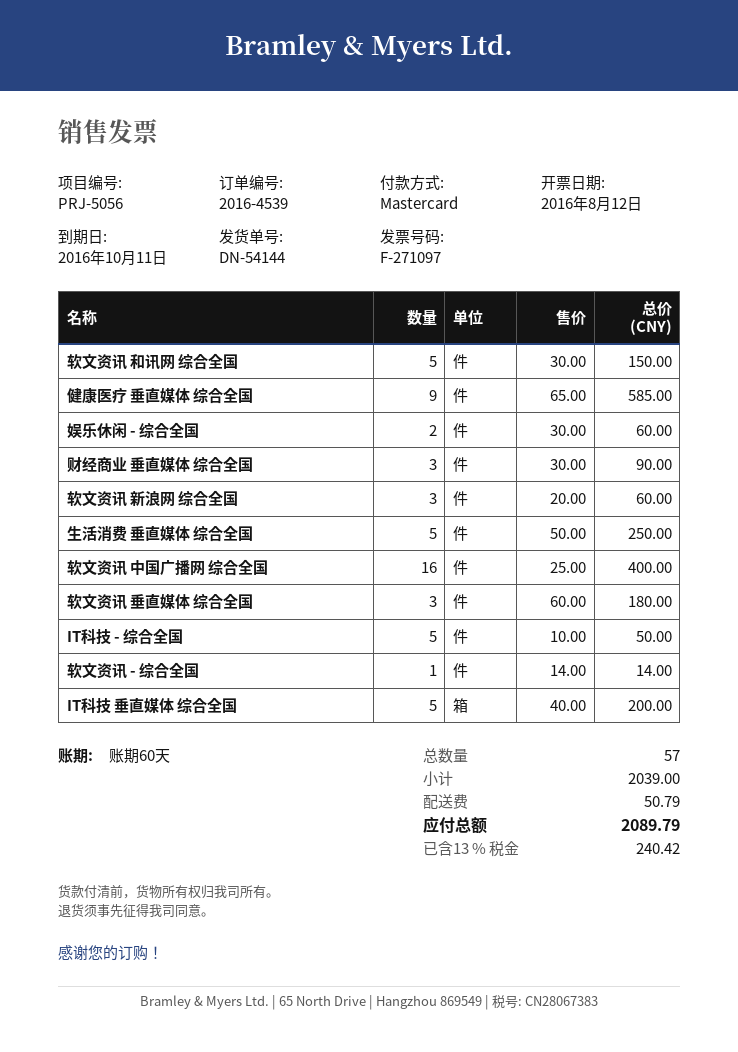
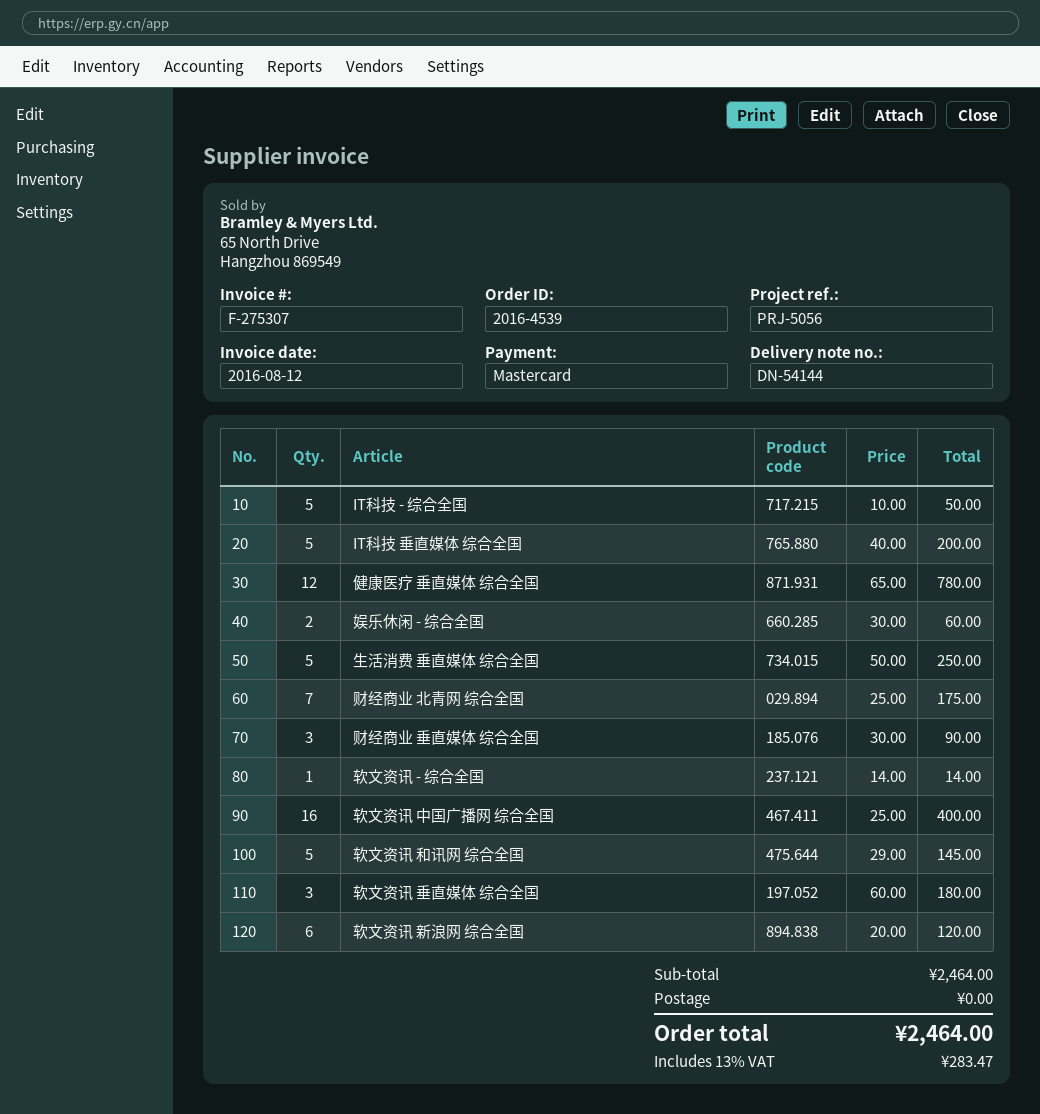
invoice number: F-271097 -> F-275307
软文资讯 和讯网 综合全国: 5 x 30.00 = 150.00 -> 5 x 29.00 = 145.00
健康医疗 垂直媒体 综合全国: 9 x 65.00 = 585.00 -> 12 x 65.00 = 780.00
软文资讯 新浪网 综合全国: 3 x 20.00 = 60.00 -> 6 x 20.00 = 120.00
财经商业 北青网 综合全国: none -> 7 x 25.00 = 175.00
subtotal: 2039.00 -> 2464.00
shipping: 50.79 -> 0.00
tax: 13% = 240.42 -> 13% = 283.47
total: 2089.79 -> 2464.00

